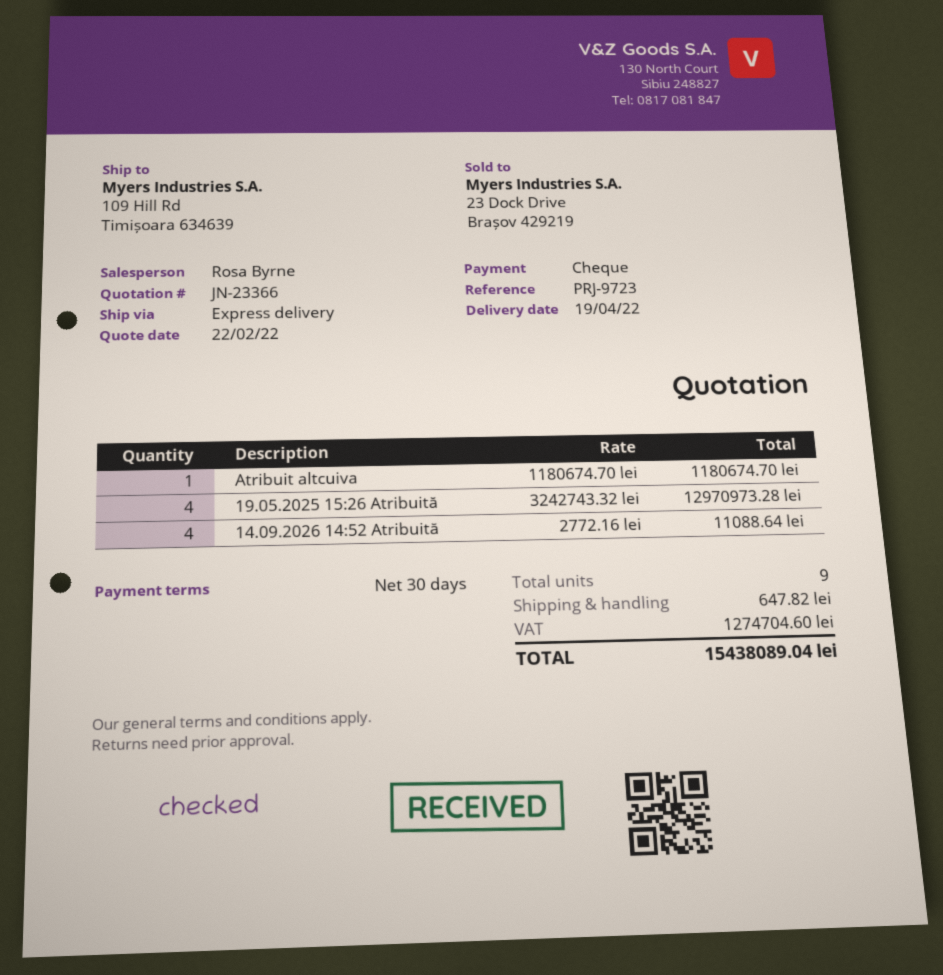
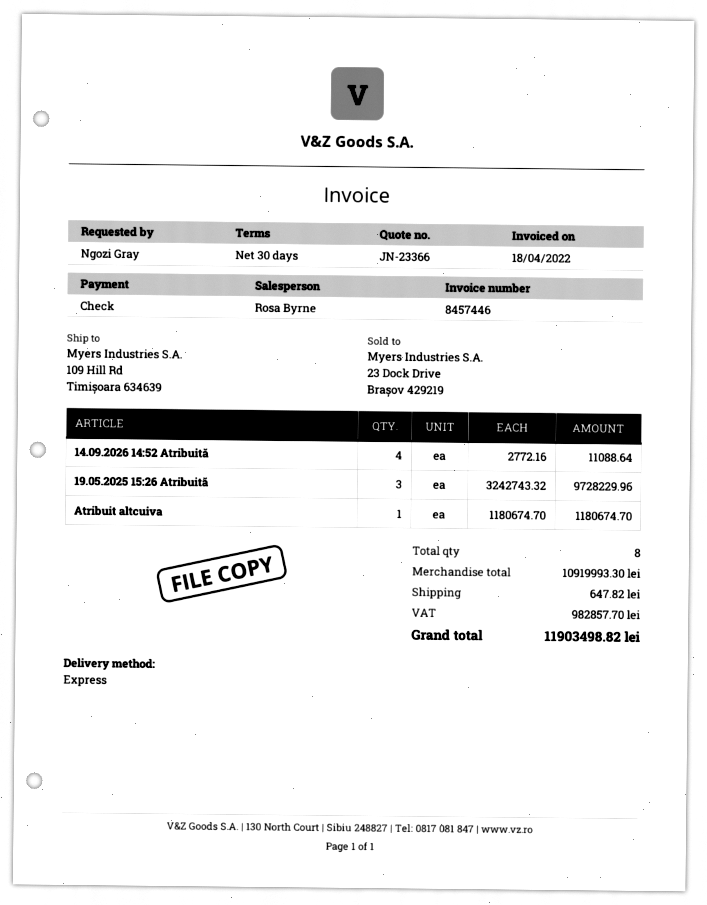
19.05.2025 15:26 Atribuită: 4 x 3242743.32 = 12970973.28 -> 3 x 3242743.32 = 9728229.96
total quantity: 9 -> 8
tax: 1274704.60 -> 982857.70
total: 15438089.04 -> 11903498.82

